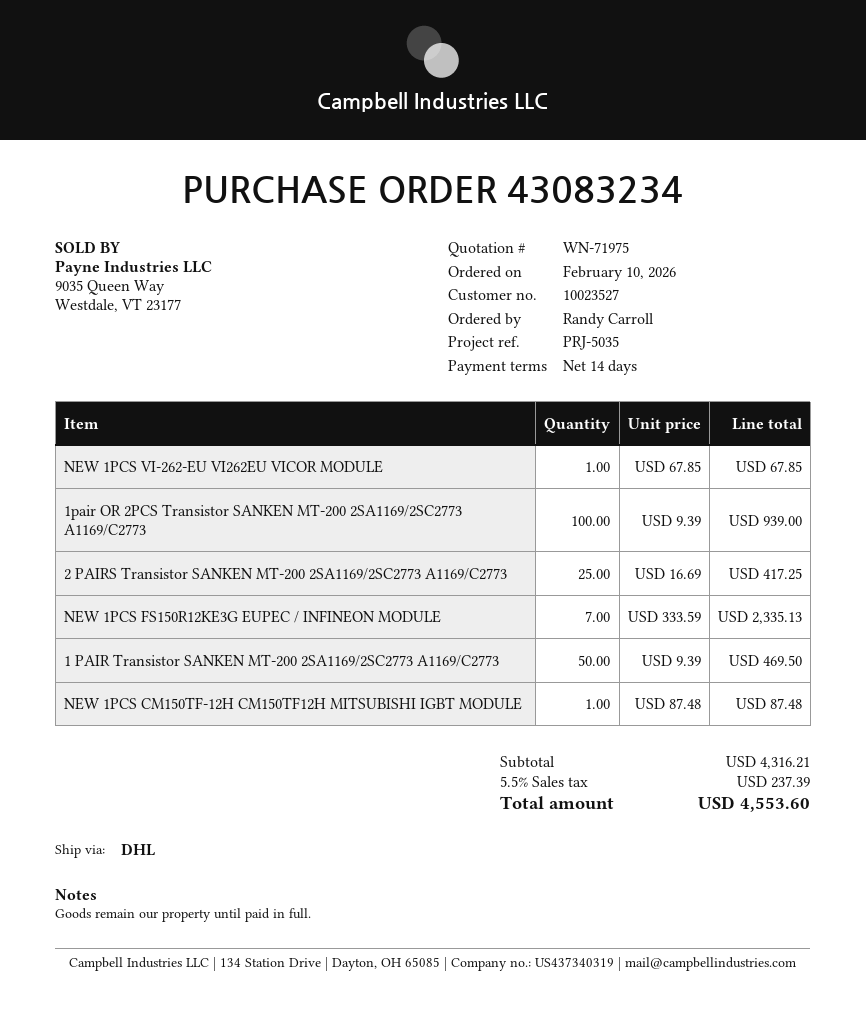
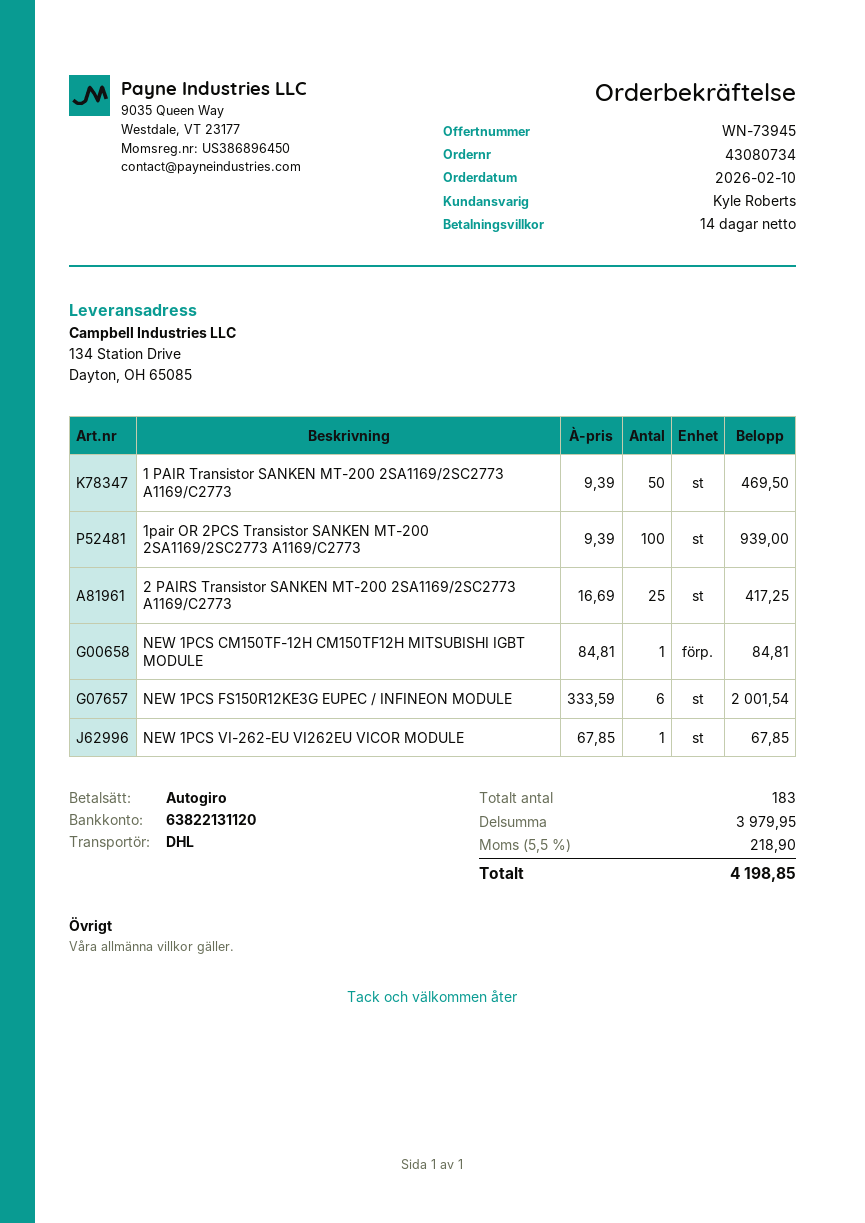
quote number: WN-71975 -> WN-73945
order number: 43083234 -> 43080734
NEW 1PCS FS150R12KE3G EUPEC / INFINEON MODULE: 7 x 333.59 = 2335.13 -> 6 x 333.59 = 2001.54
NEW 1PCS CM150TF-12H CM150TF12H MITSUBISHI IGBT MODULE: 1 x 87.48 = 87.48 -> 1 x 84.81 = 84.81
subtotal: 4316.21 -> 3979.95
tax: 5.5% = 237.39 -> 5.5% = 218.90
total: 4553.60 -> 4198.85

